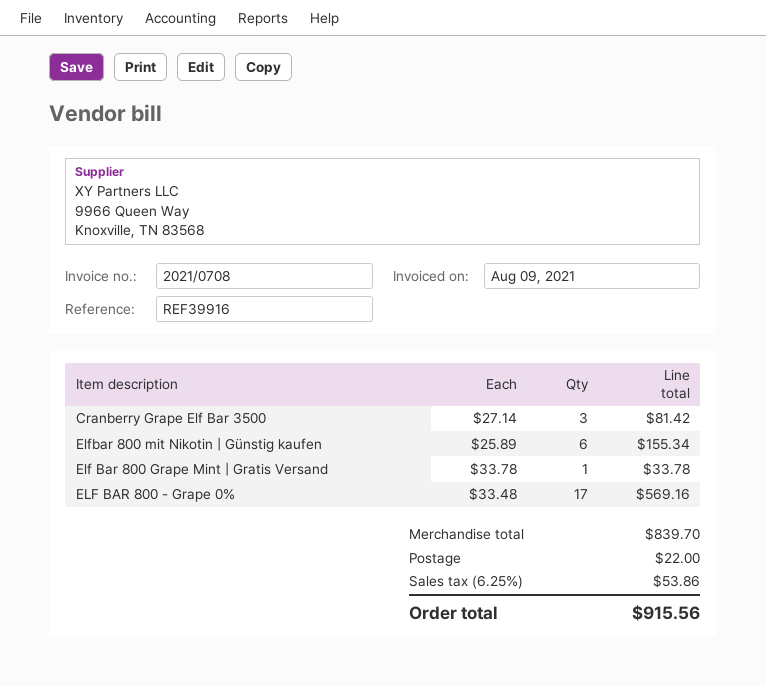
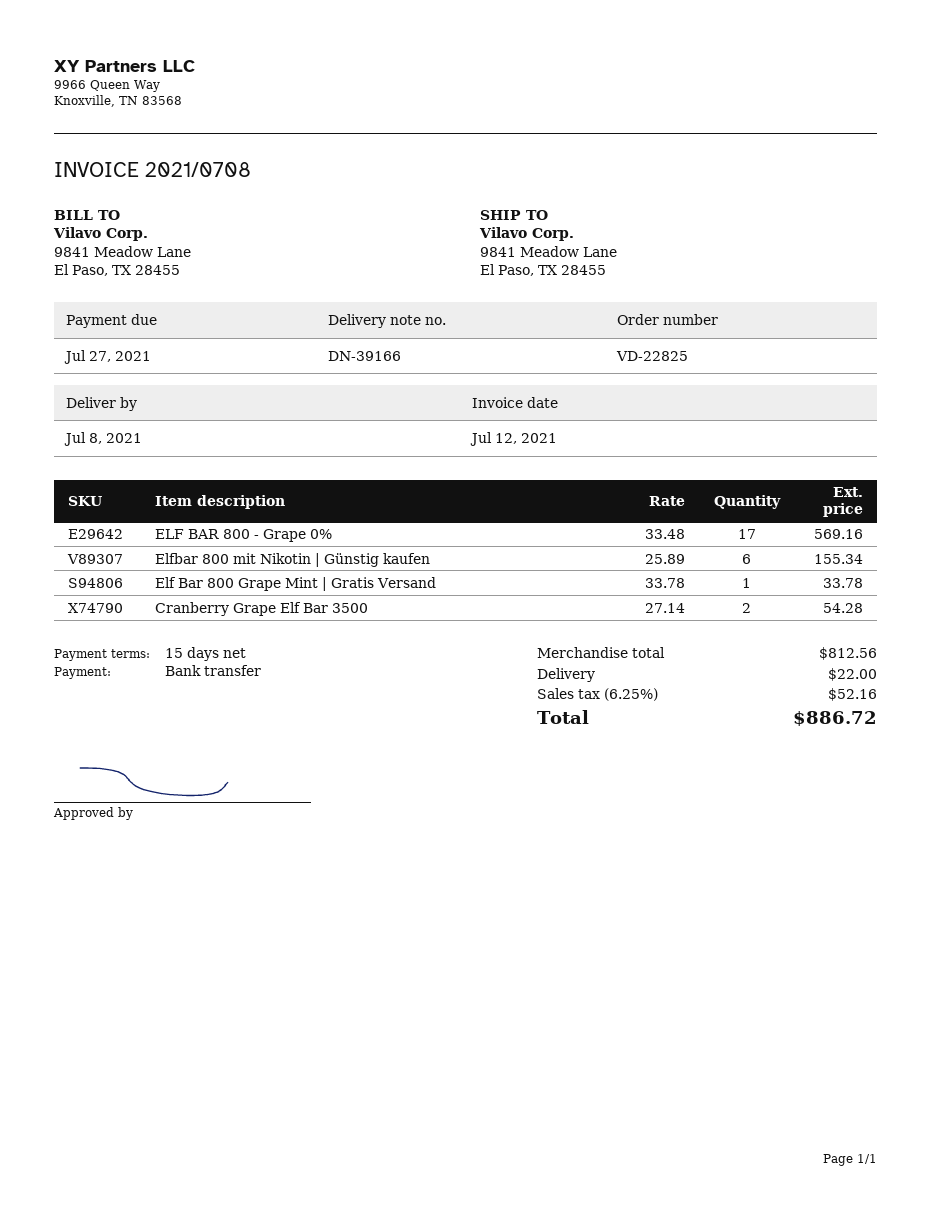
invoice date: 2021-08-09 -> 2021-07-12
Cranberry Grape Elf Bar 3500: 3 x 27.14 = 81.42 -> 2 x 27.14 = 54.28
subtotal: 839.70 -> 812.56
tax: 6.25% = 53.86 -> 6.25% = 52.16
total: 915.56 -> 886.72

